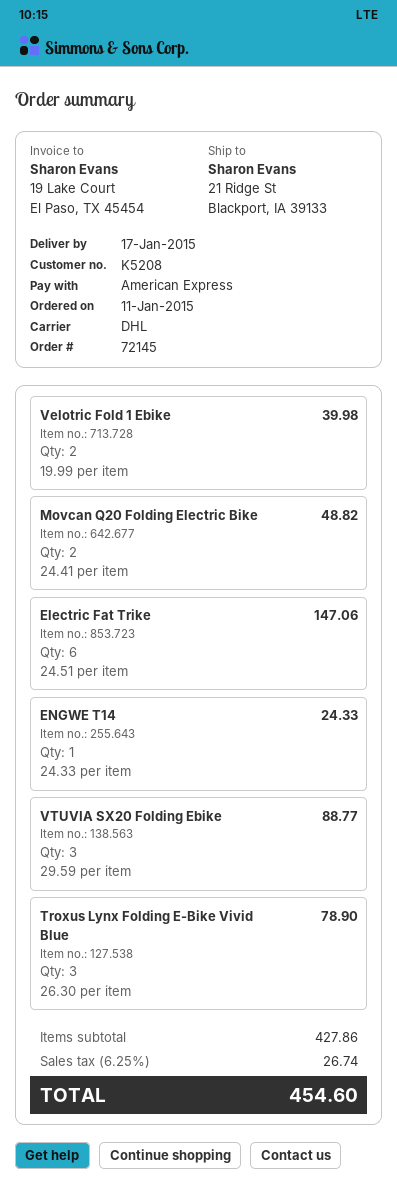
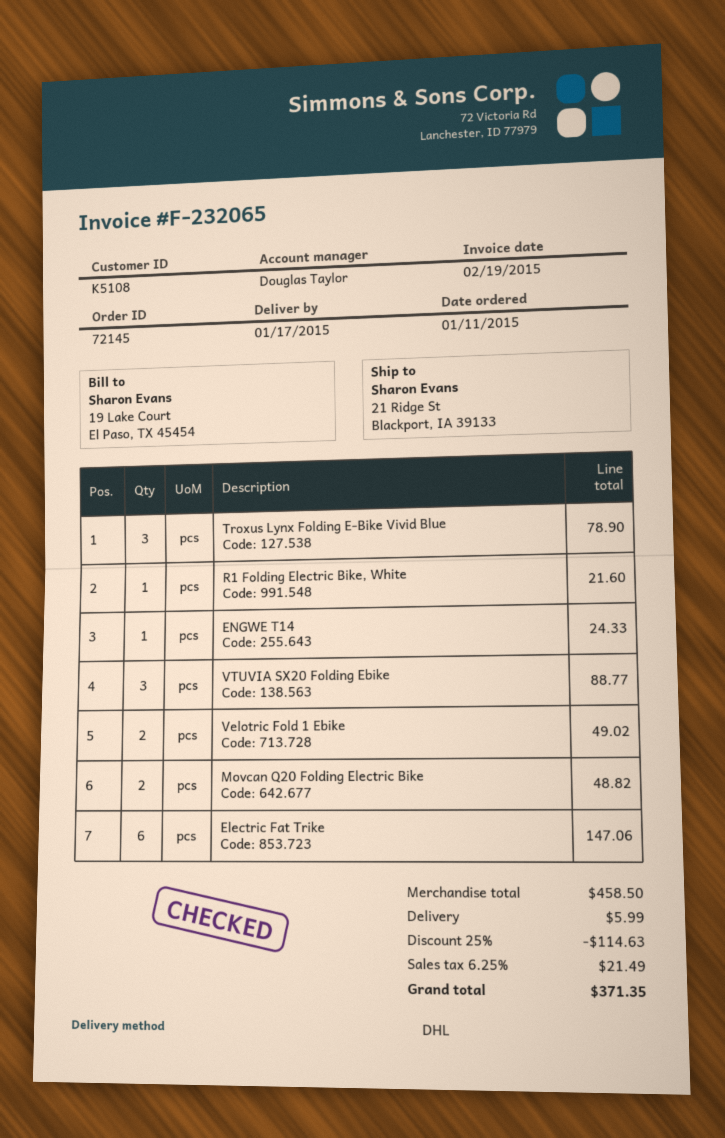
customer number: K5208 -> K5108
Velotric Fold 1 Ebike: 2 for 39.98 -> 2 for 49.02
R1 Folding Electric Bike, White: none -> 1 for 21.60
subtotal: 427.86 -> 458.50
discount: none -> 25% = 114.63
shipping: none -> 5.99
tax: 6.25% = 26.74 -> 6.25% = 21.49
total: 454.60 -> 371.35

